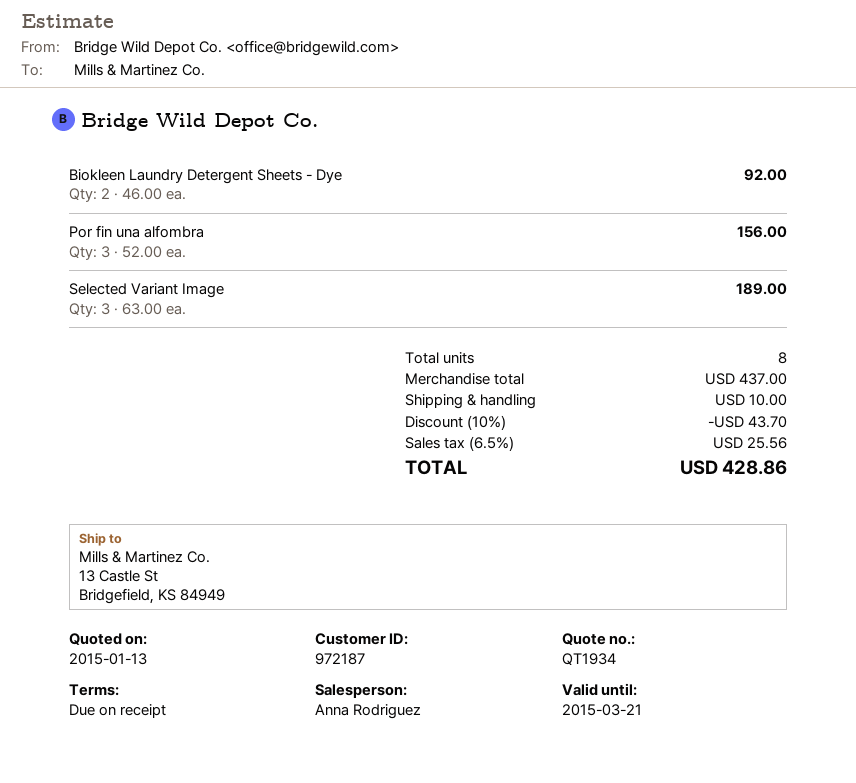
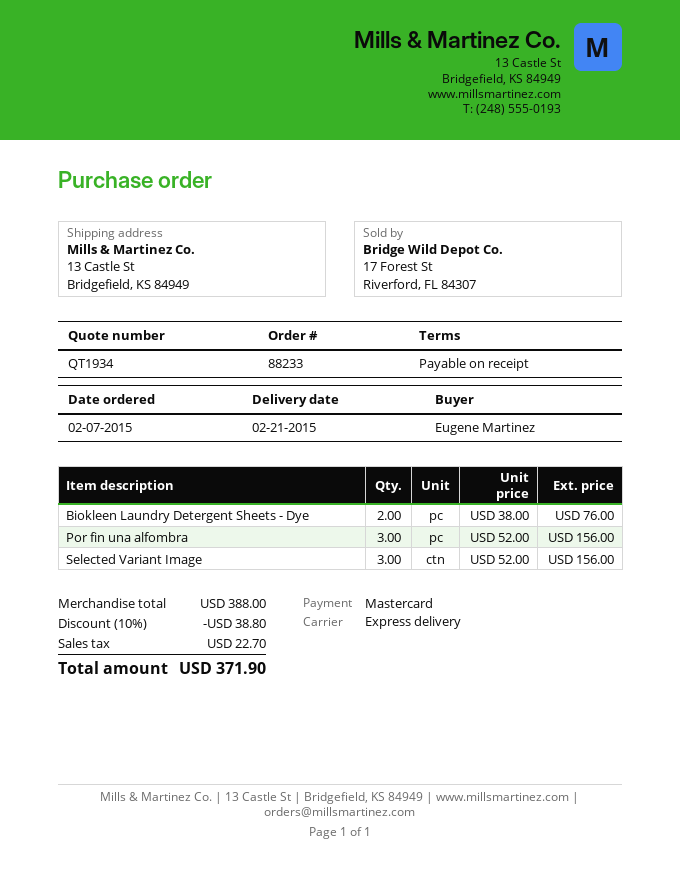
Biokleen Laundry Detergent Sheets - Dye: 2 x 46.00 = 92.00 -> 2 x 38.00 = 76.00
Selected Variant Image: 3 x 63.00 = 189.00 -> 3 x 52.00 = 156.00
subtotal: 437.00 -> 388.00
discount: 10% = 43.70 -> 10% = 38.80
shipping: 10.00 -> none
tax: 25.56 -> 22.70
total: 428.86 -> 371.90

